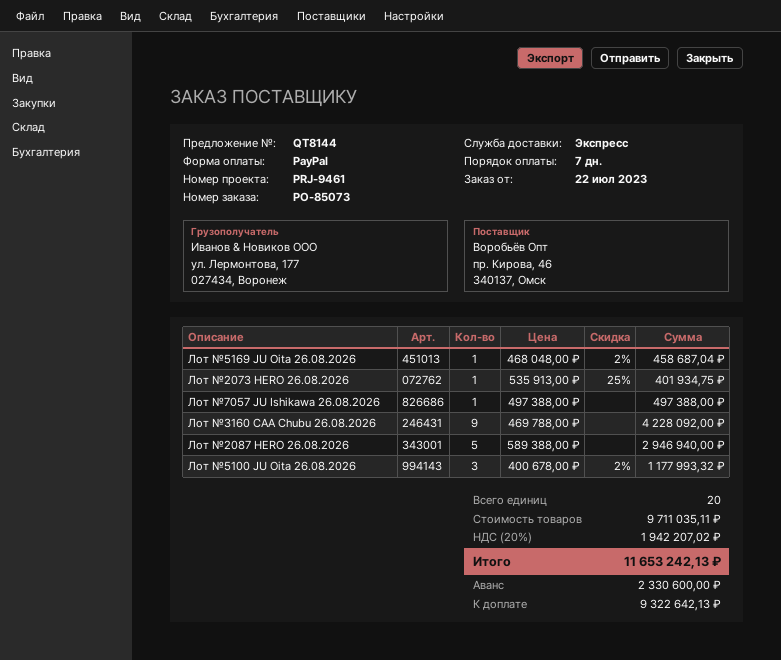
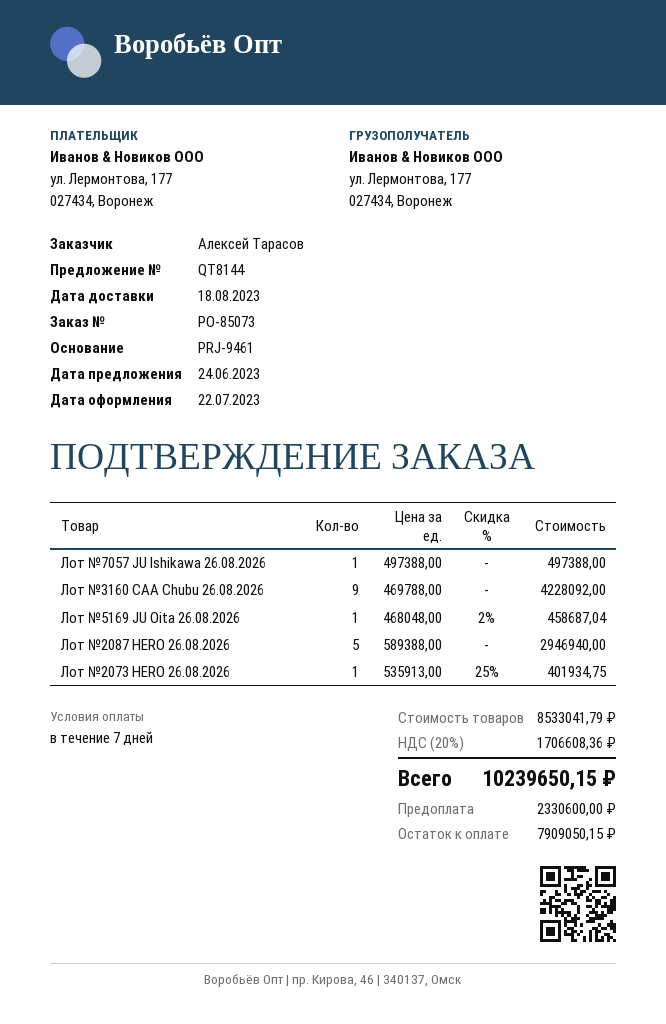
Лот №5100 JU Oita 26.08.2026: 3 x 400678.00 - 2% = 1177993.32 -> none
subtotal: 9711035.11 -> 8533041.79
tax: 20% = 1942207.02 -> 20% = 1706608.36
total: 11653242.13 -> 10239650.15
balance: 9322642.13 -> 7909050.15

